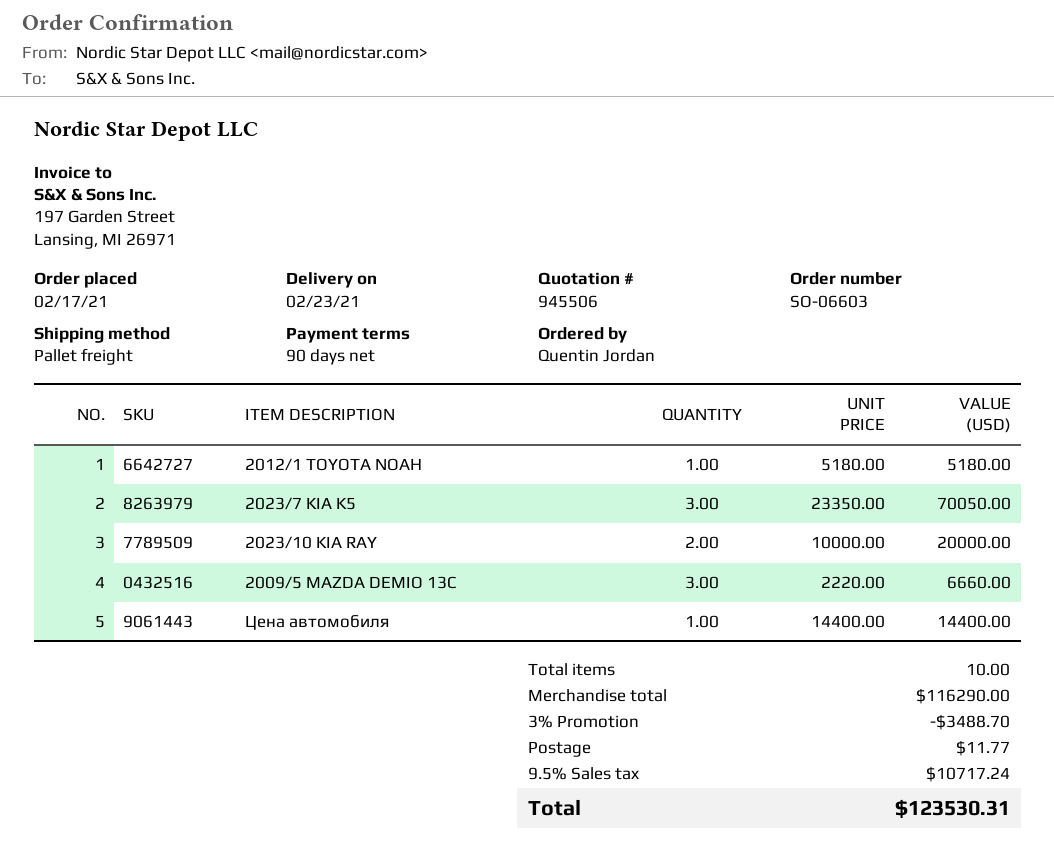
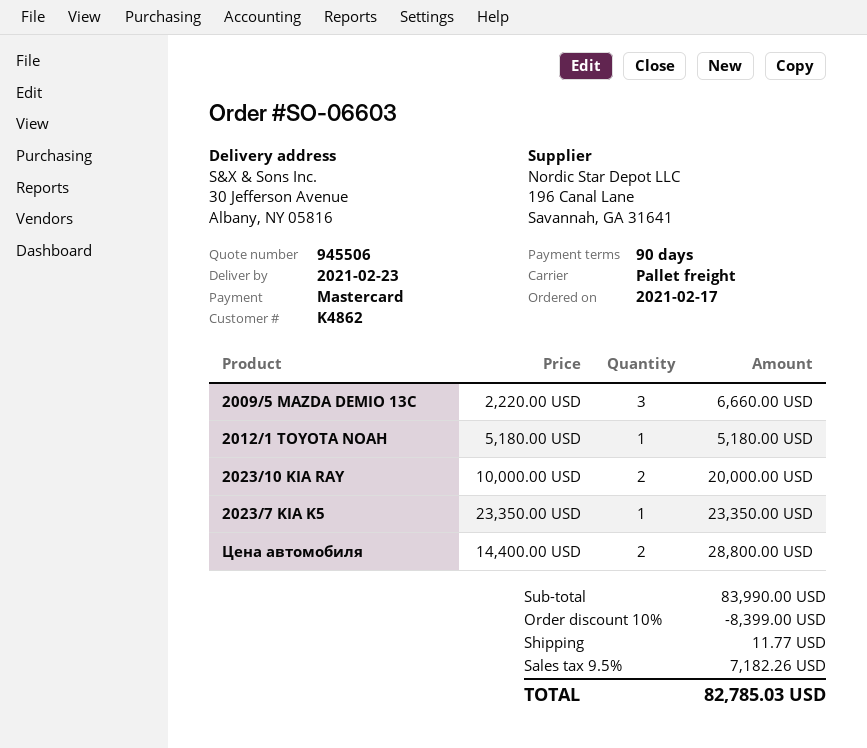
2023/7 KIA K5: 3 x 23350.00 = 70050.00 -> 1 x 23350.00 = 23350.00
Цена автомобиля: 1 x 14400.00 = 14400.00 -> 2 x 14400.00 = 28800.00
subtotal: 116290.00 -> 83990.00
discount: 3% = 3488.70 -> 10% = 8399.00
tax: 9.5% = 10717.24 -> 9.5% = 7182.26
total: 123530.31 -> 82785.03

